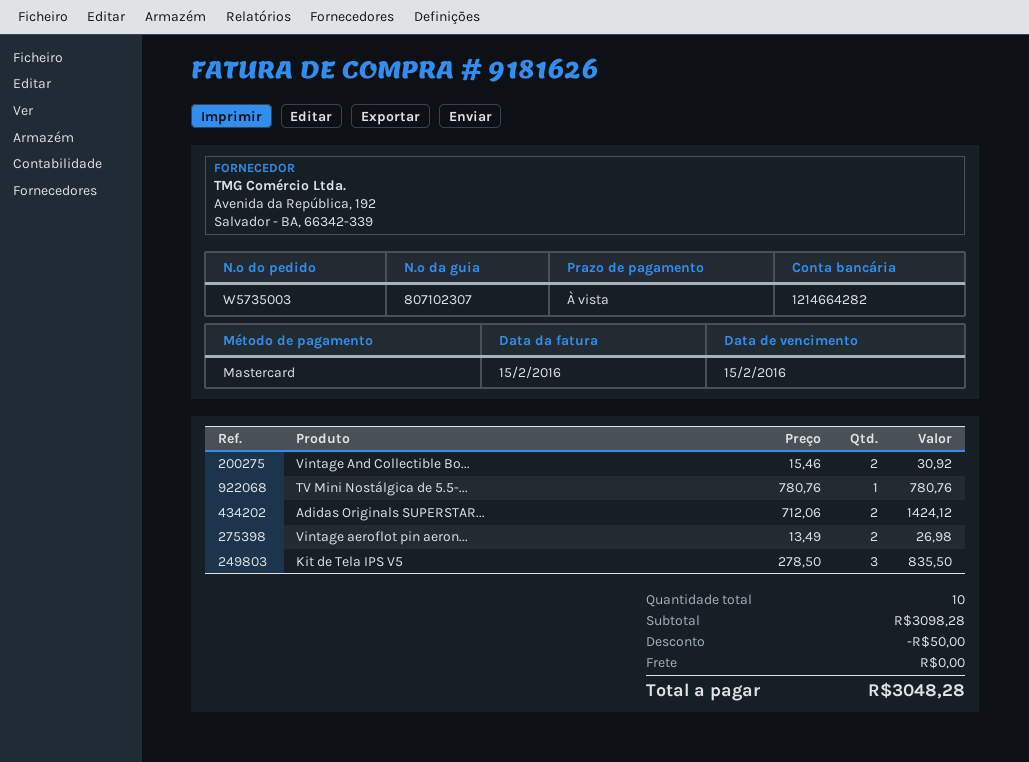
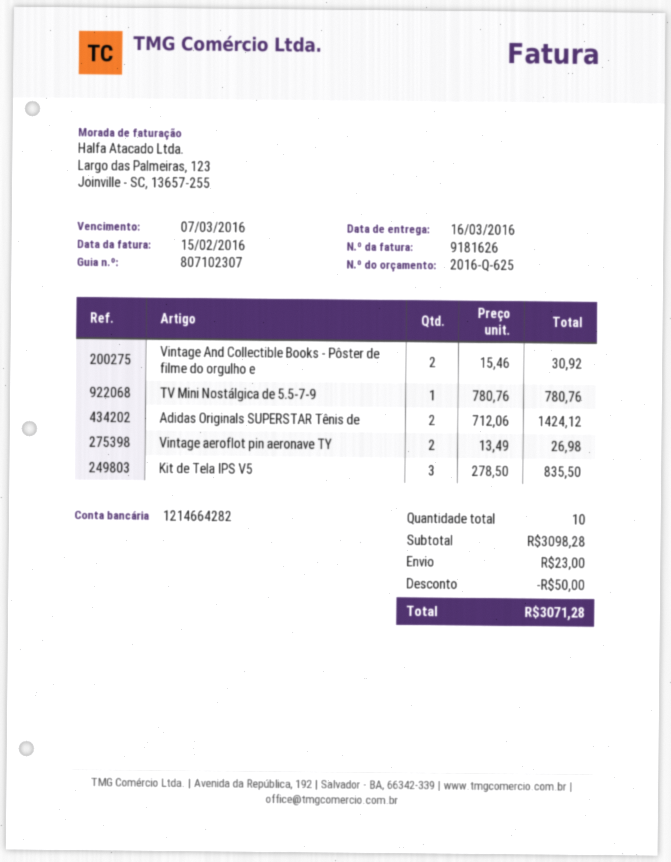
due date: 2016-02-15 -> 2016-03-07
shipping: 0.00 -> 23.00
total: 3048.28 -> 3071.28

